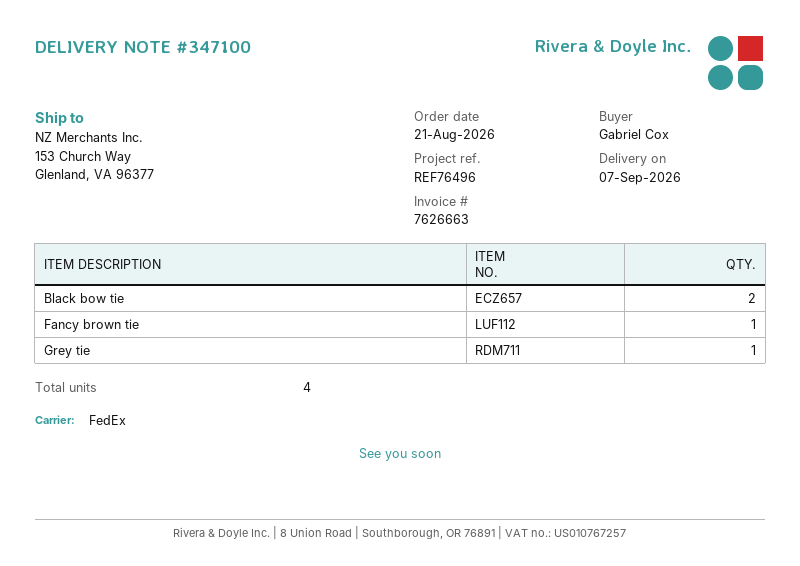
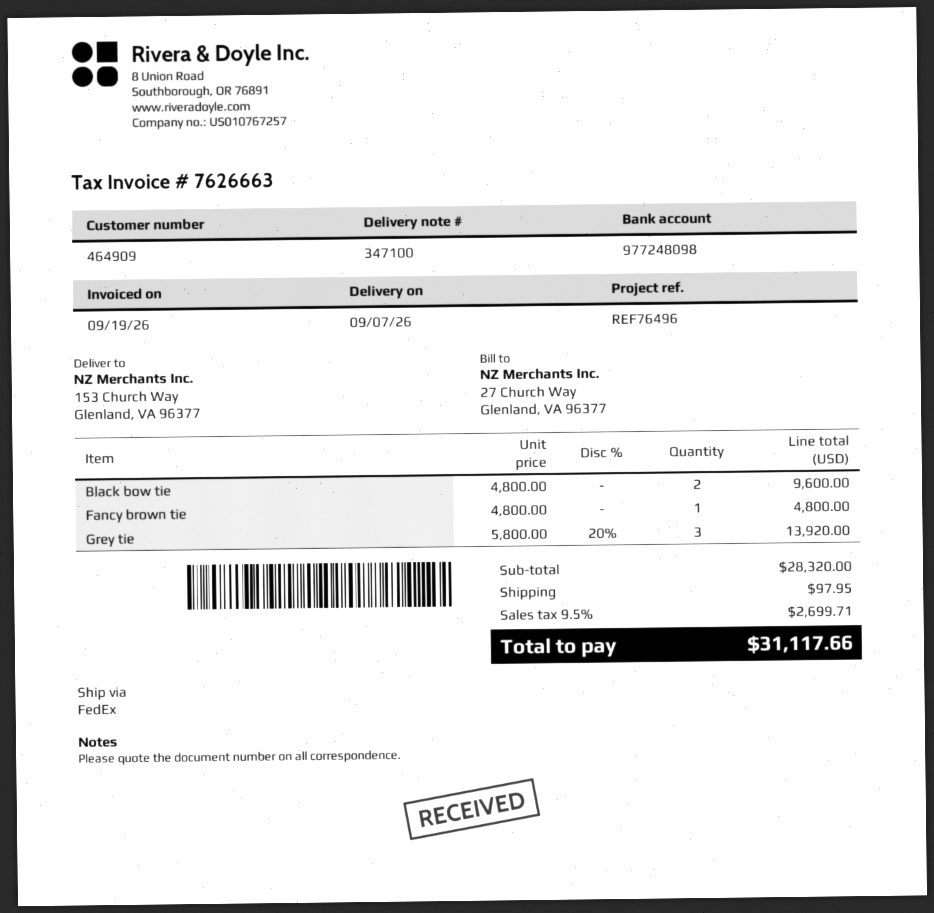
Grey tie: 1 -> 3

